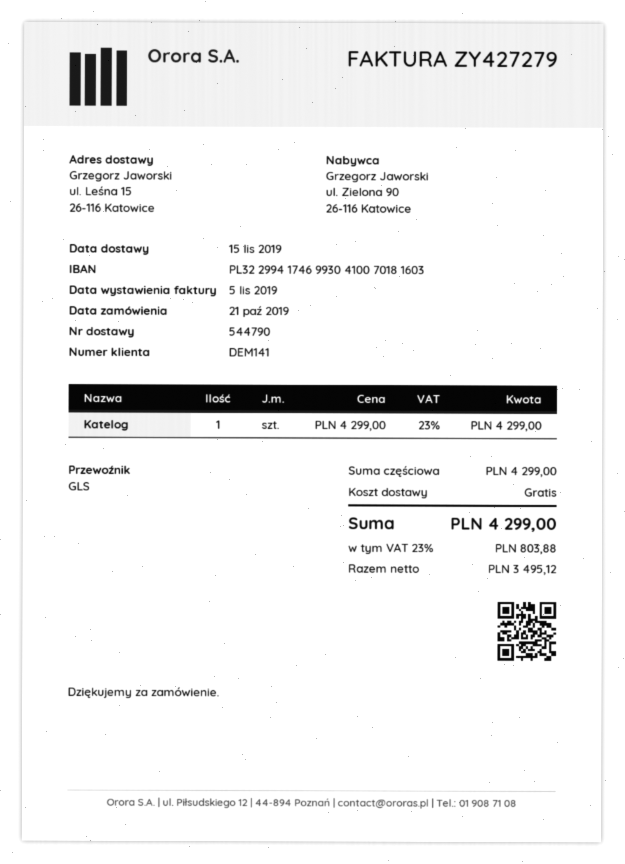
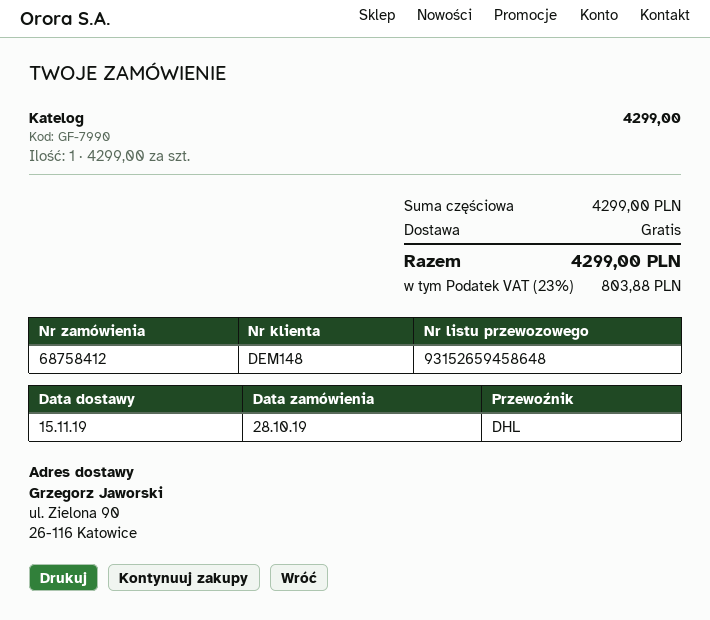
order date: 2019-10-21 -> 2019-10-28
customer number: DEM141 -> DEM148
shipping method: GLS -> DHL
ship to: ul. Leśna 15, 26-116 Katowice -> ul. Zielona 90, 26-116 Katowice

